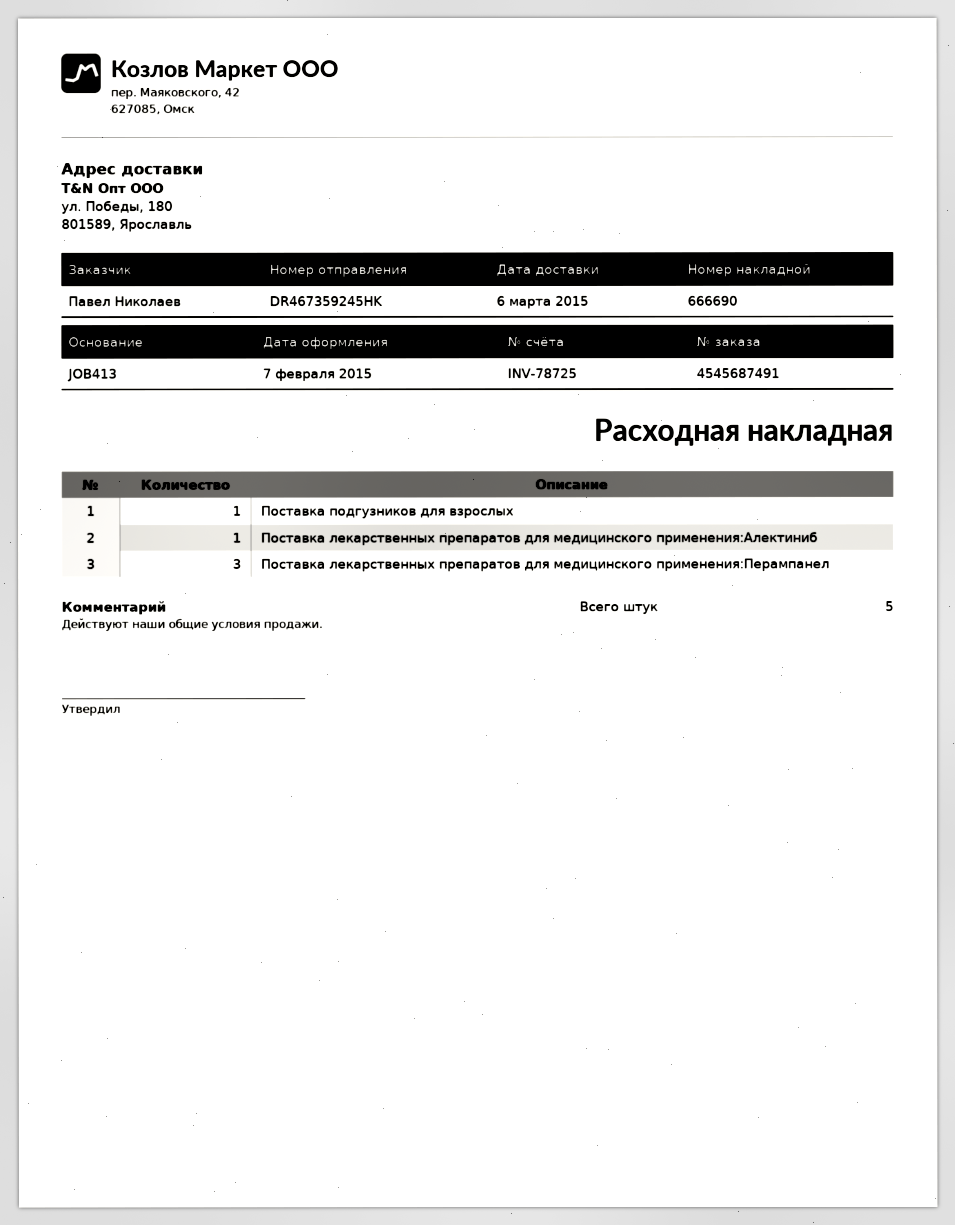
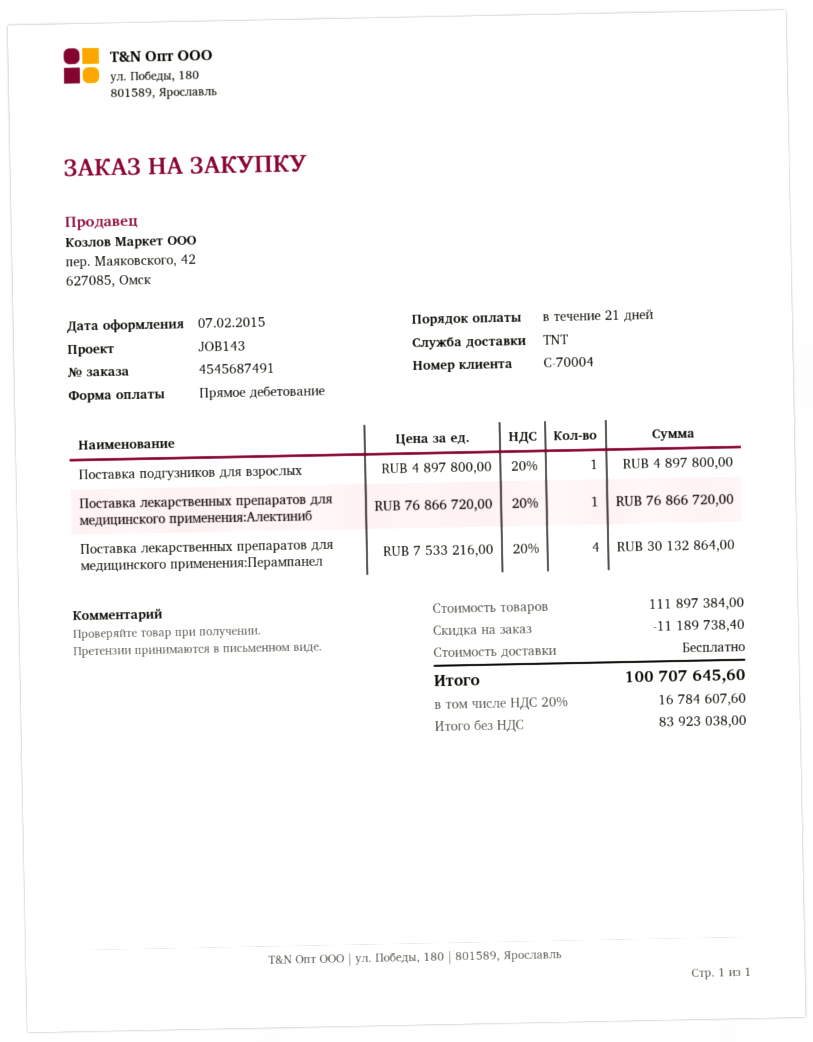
reference: JOB413 -> JOB143
Поставка лекарственных препаратов для медицинского применения:Перампанел: 3 -> 4

